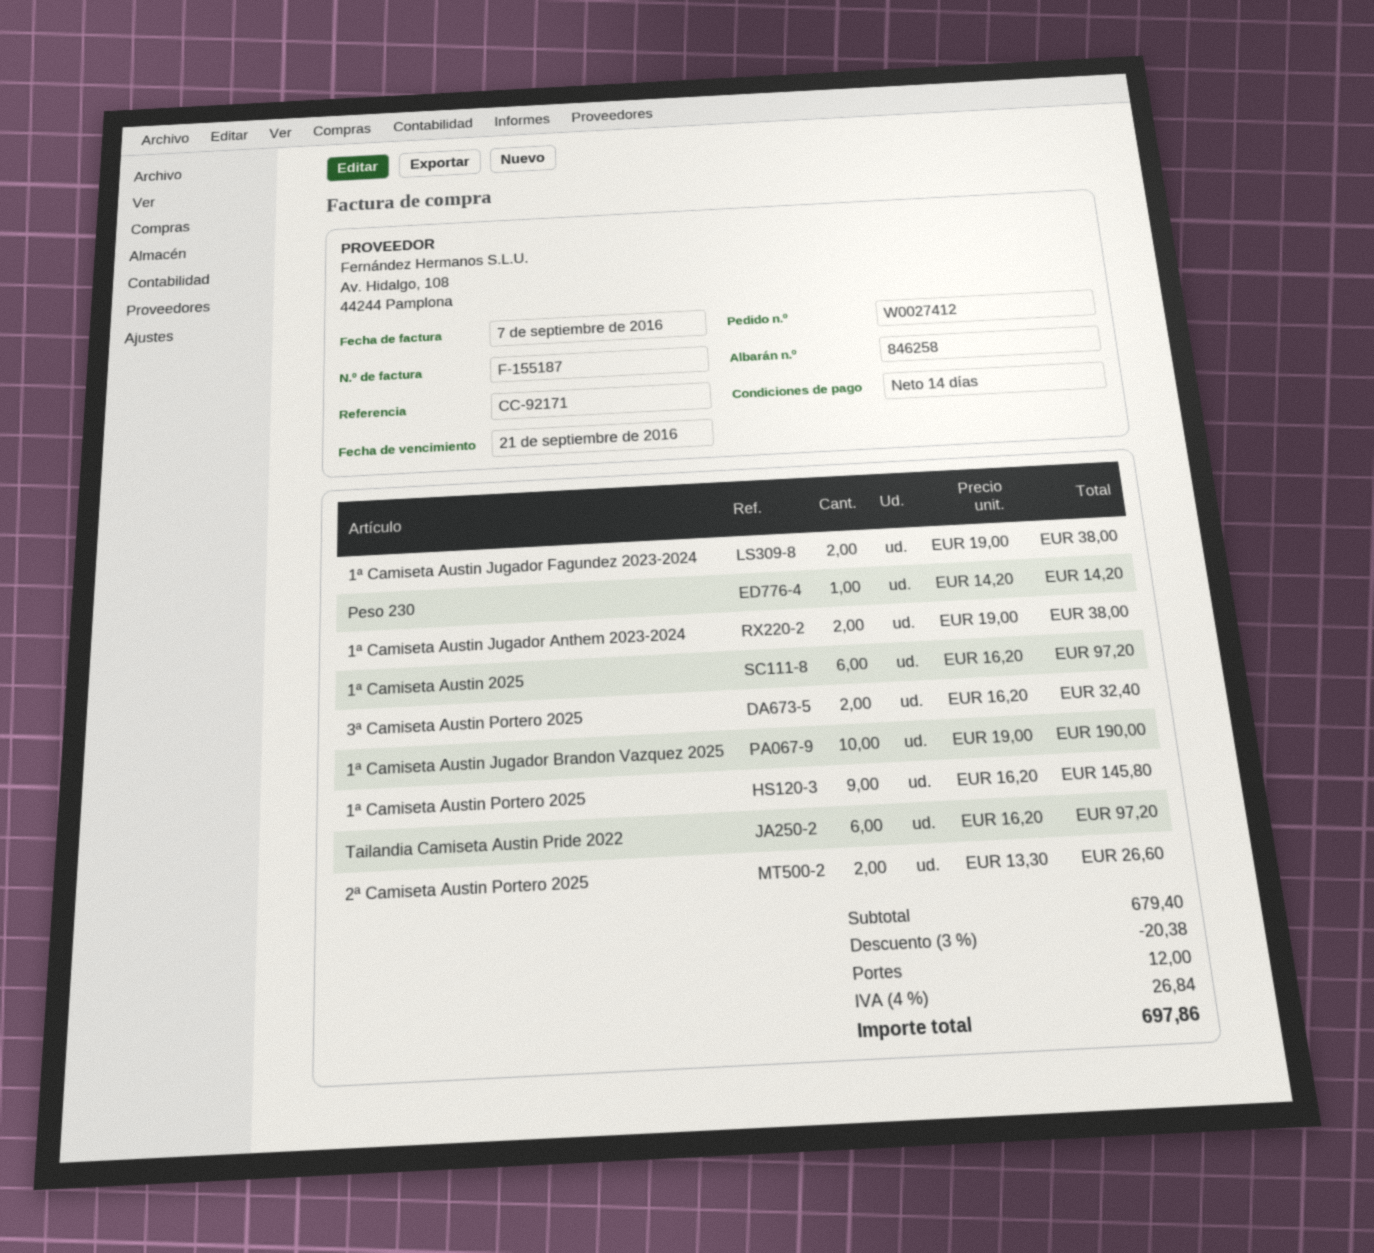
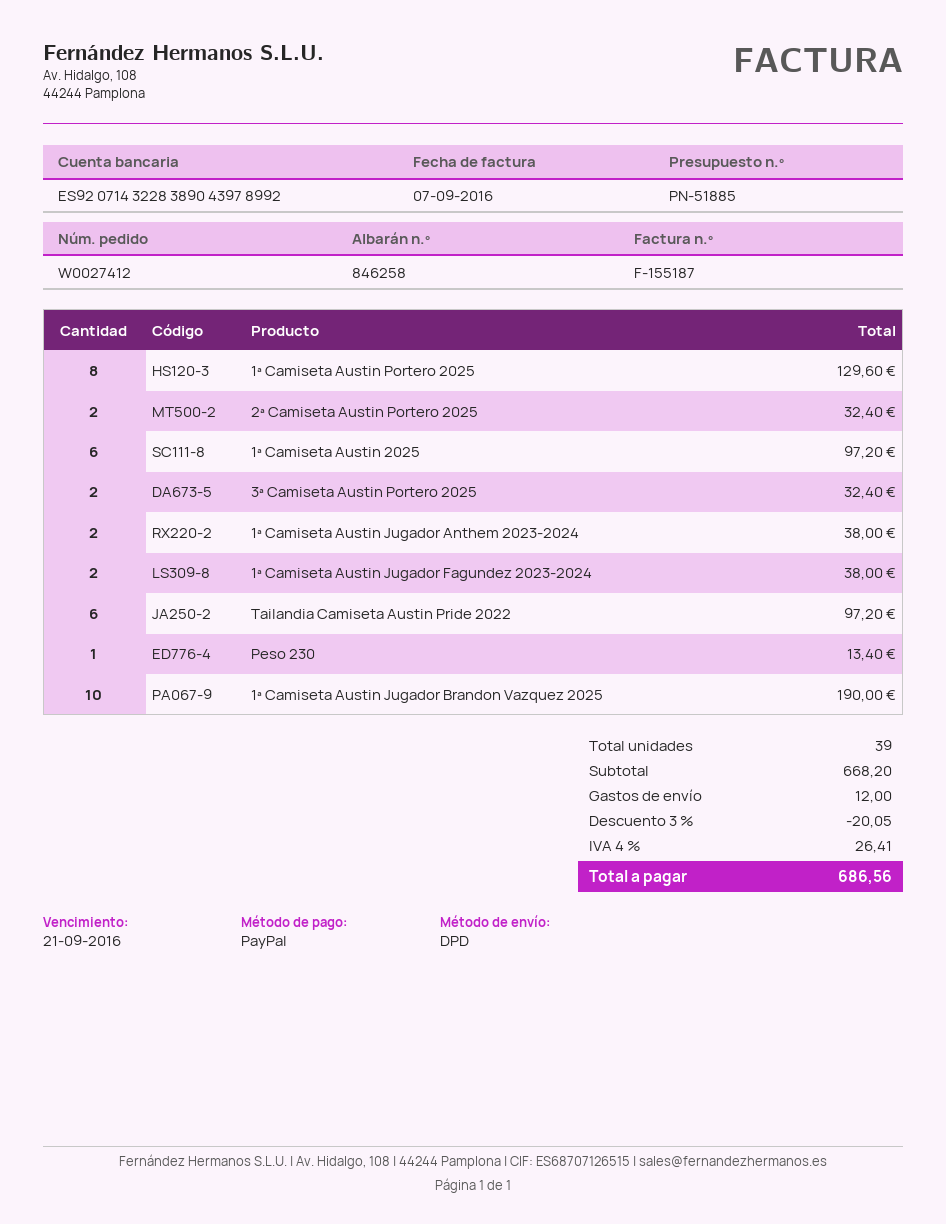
Peso 230: 1 for 14.20 -> 1 for 13.40
1ª Camiseta Austin Portero 2025: 9 for 145.80 -> 8 for 129.60
2ª Camiseta Austin Portero 2025: 2 for 26.60 -> 2 for 32.40
subtotal: 679.40 -> 668.20
discount: 3% = 20.38 -> 3% = 20.05
tax: 4% = 26.84 -> 4% = 26.41
total: 697.86 -> 686.56

